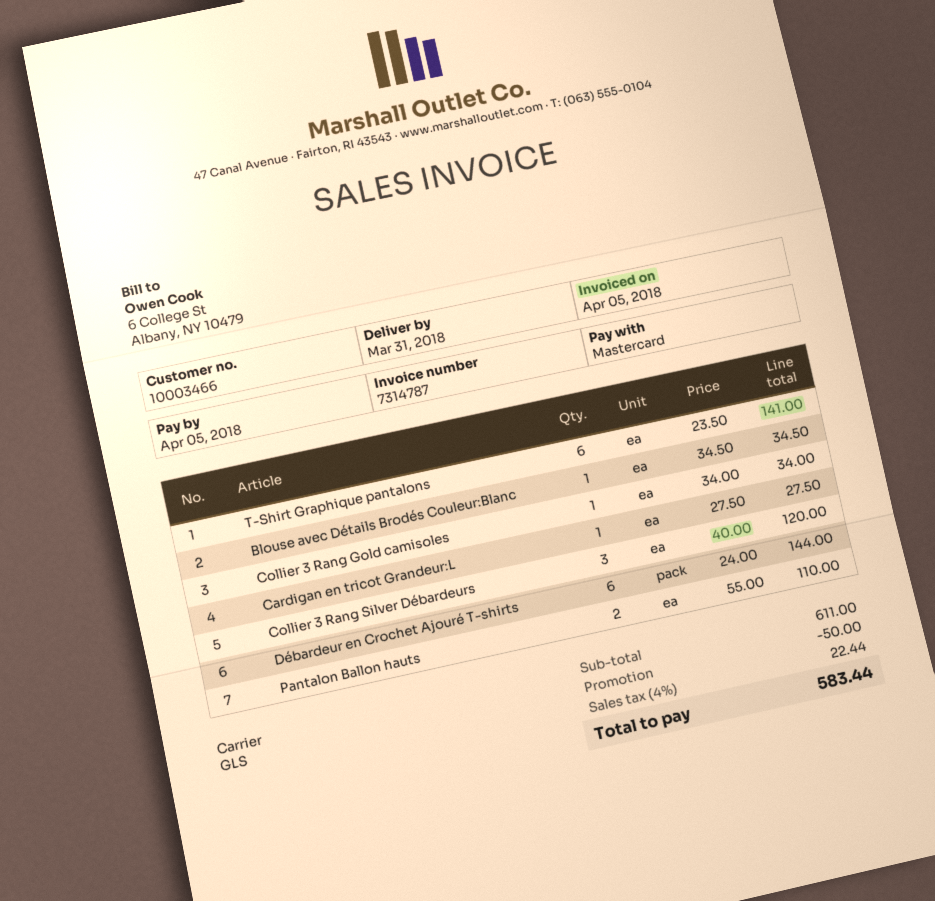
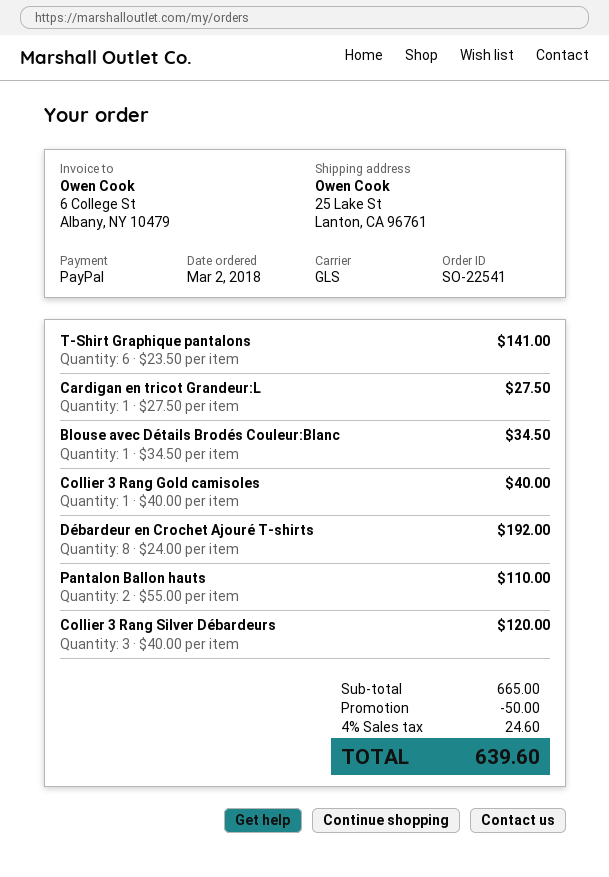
payment method: Mastercard -> PayPal
Collier 3 Rang Gold camisoles: 1 x 34.00 = 34.00 -> 1 x 40.00 = 40.00
Débardeur en Crochet Ajouré T-shirts: 6 x 24.00 = 144.00 -> 8 x 24.00 = 192.00
subtotal: 611.00 -> 665.00
tax: 4% = 22.44 -> 4% = 24.60
total: 583.44 -> 639.60

